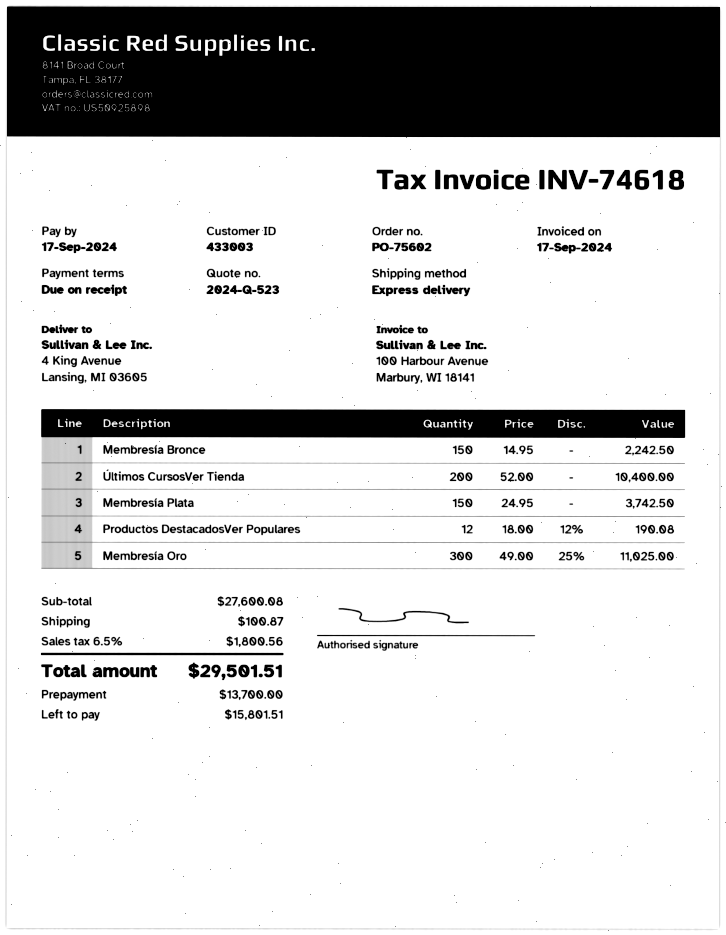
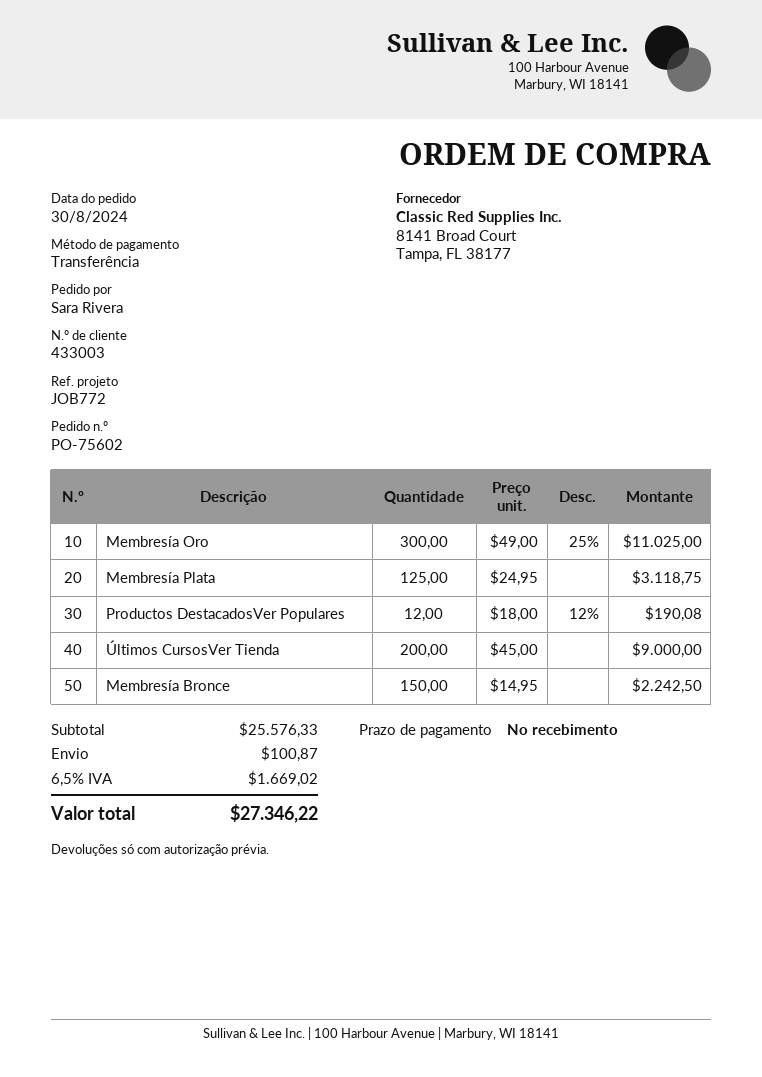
Últimos CursosVer Tienda: 200 x 52.00 = 10400.00 -> 200 x 45.00 = 9000.00
Membresía Plata: 150 x 24.95 = 3742.50 -> 125 x 24.95 = 3118.75
subtotal: 27600.08 -> 25576.33
tax: 6.5% = 1800.56 -> 6.5% = 1669.02
total: 29501.51 -> 27346.22

